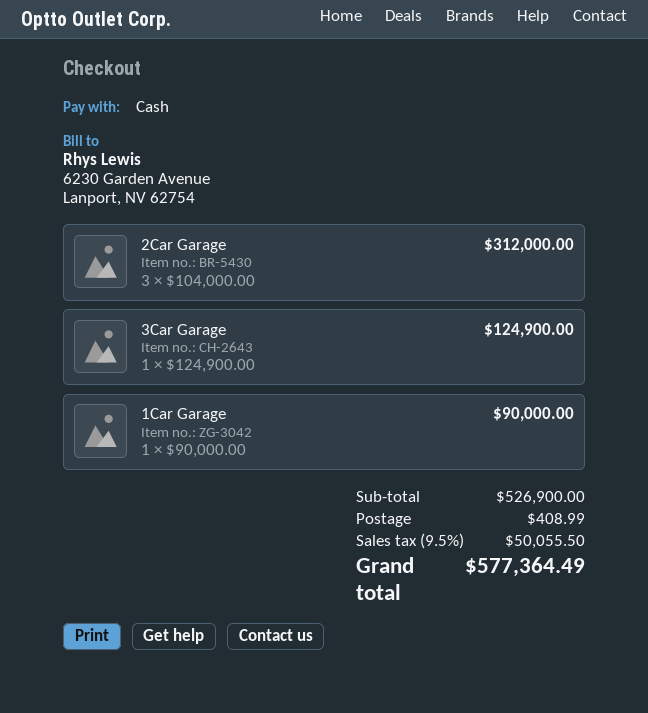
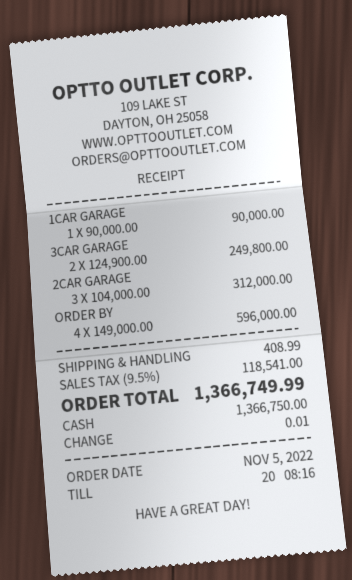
3Car Garage: 1 x 124900.00 = 124900.00 -> 2 x 124900.00 = 249800.00
ORDER BY: none -> 4 x 149000.00 = 596000.00
tax: 9.5% = 50055.50 -> 9.5% = 118541.00
total: 577364.49 -> 1366749.99

